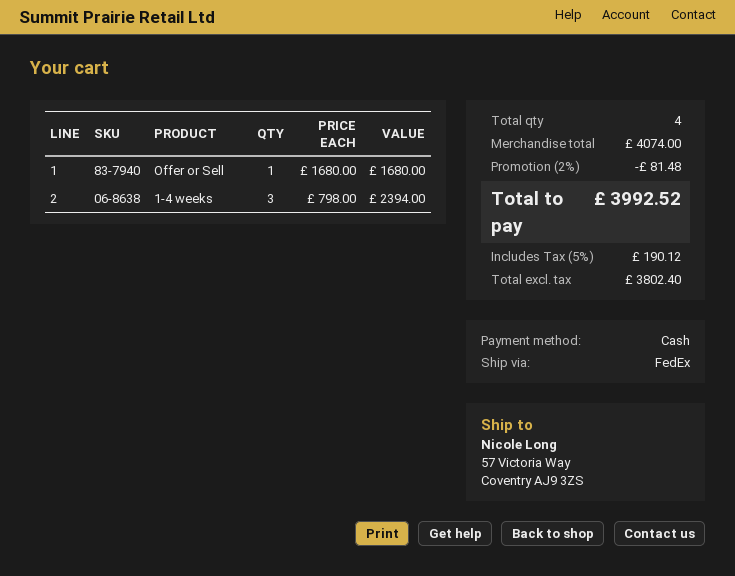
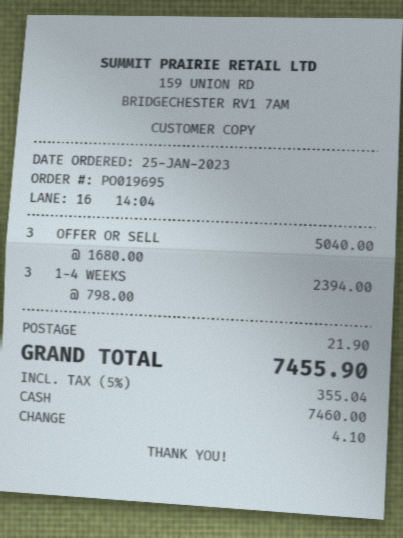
Offer or Sell: 1 x 1680.00 = 1680.00 -> 3 x 1680.00 = 5040.00
discount: 2% = 81.48 -> none
shipping: none -> 21.90
tax: 5% = 190.12 -> 5% = 355.04
total: 3992.52 -> 7455.90

